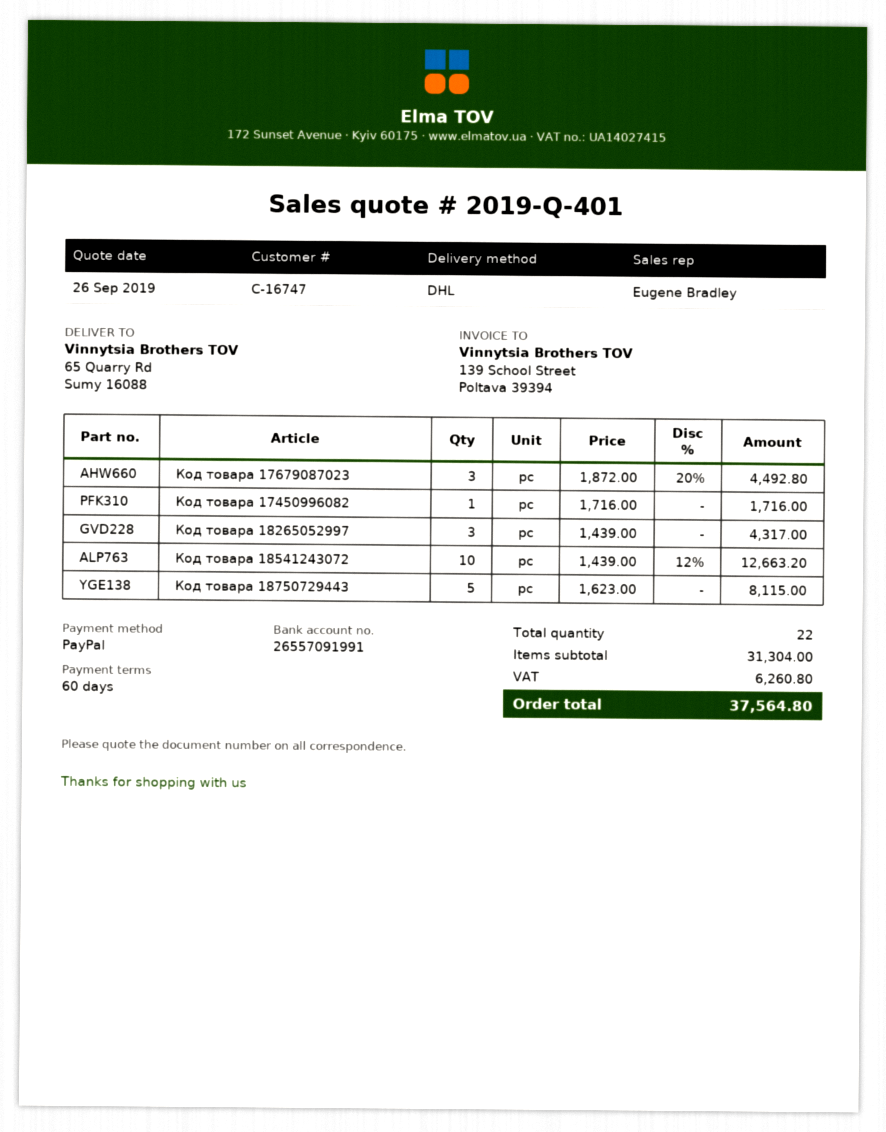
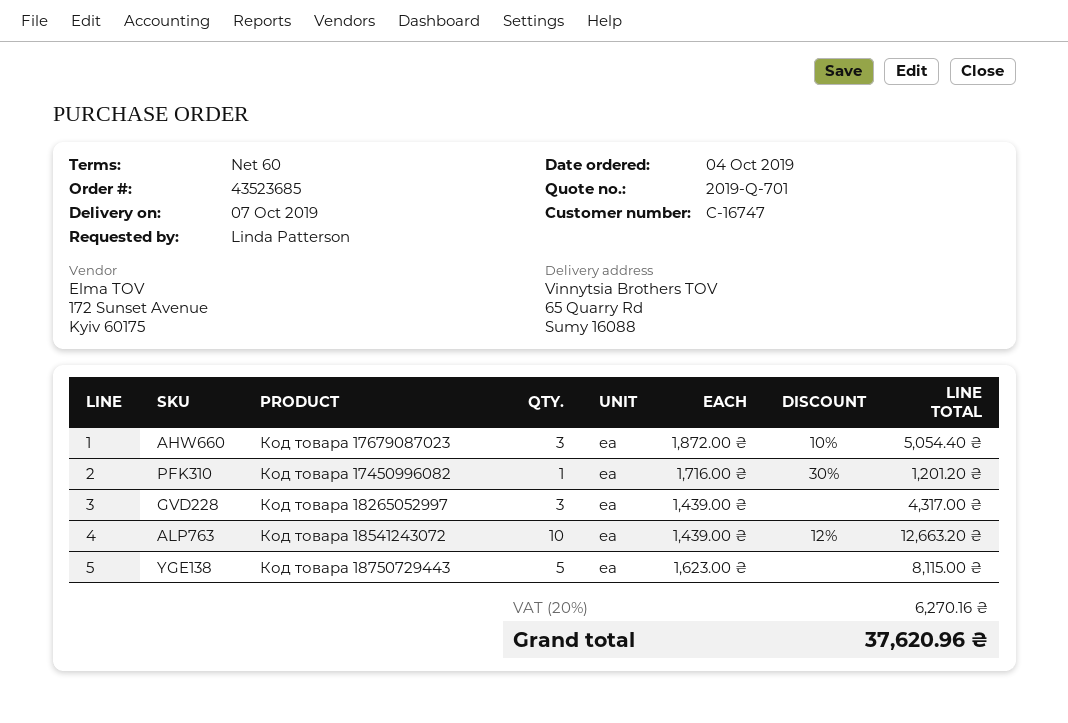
quote number: 2019-Q-401 -> 2019-Q-701
Код товара 17679087023: 3 x 1872.00 - 20% = 4492.80 -> 3 x 1872.00 - 10% = 5054.40
Код товара 17450996082: 1 x 1716.00 = 1716.00 -> 1 x 1716.00 - 30% = 1201.20
tax: 6260.80 -> 6270.16
total: 37564.80 -> 37620.96

